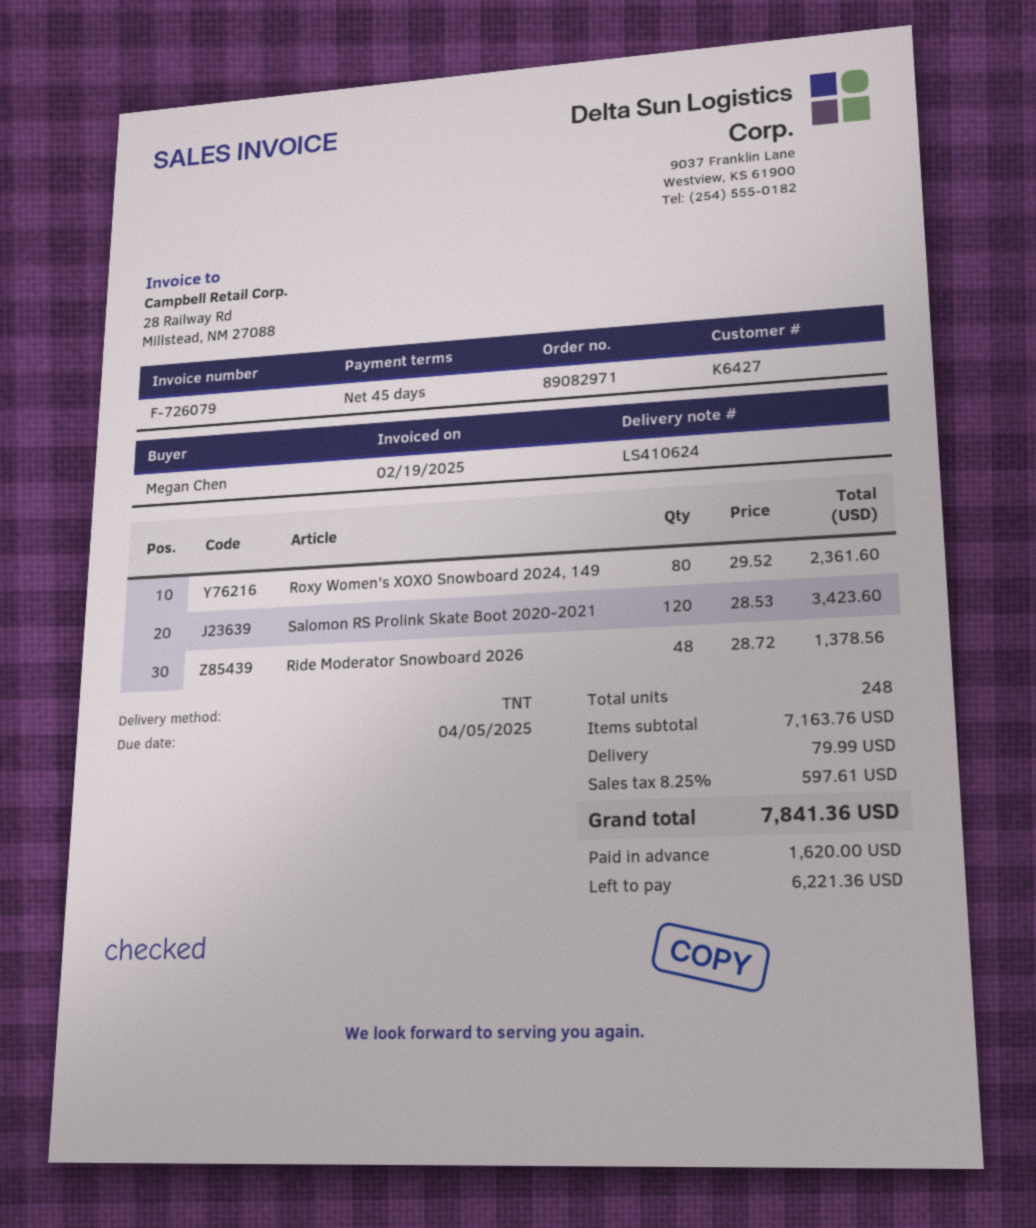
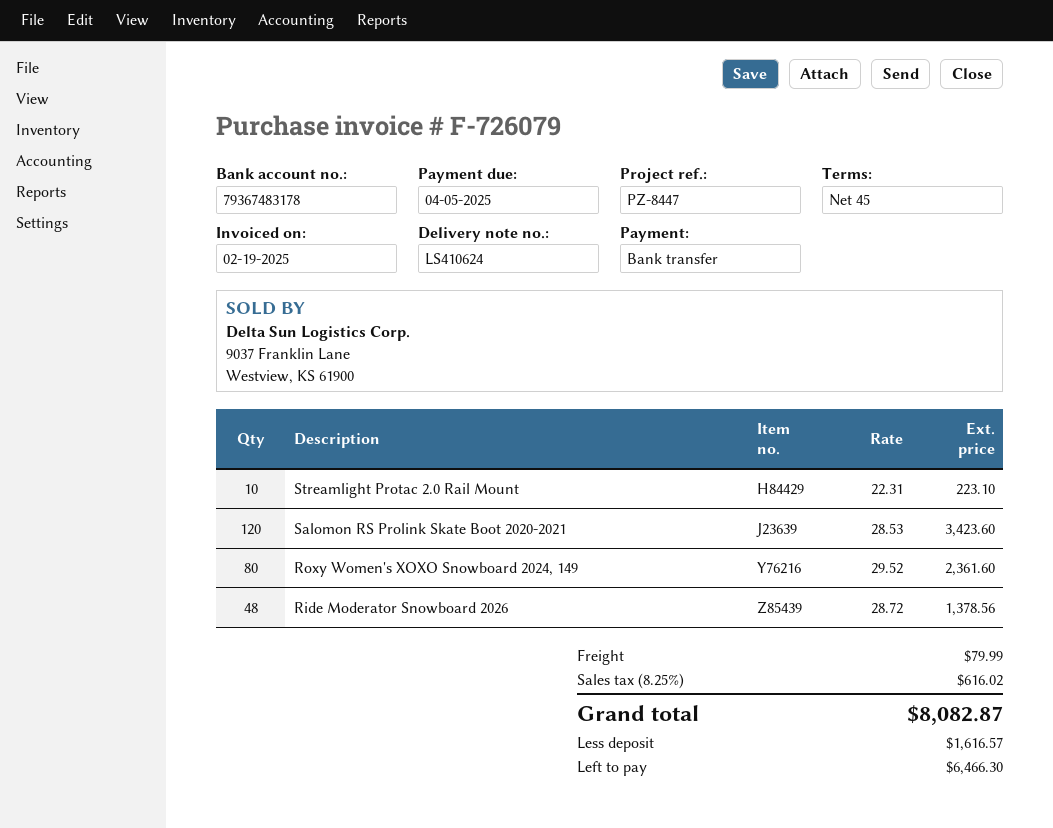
Streamlight Protac 2.0 Rail Mount: none -> 10 x 22.31 = 223.10
tax: 8.25% = 597.61 -> 8.25% = 616.02
total: 7841.36 -> 8082.87
deposit: 1620.00 -> 1616.57
balance: 6221.36 -> 6466.30

